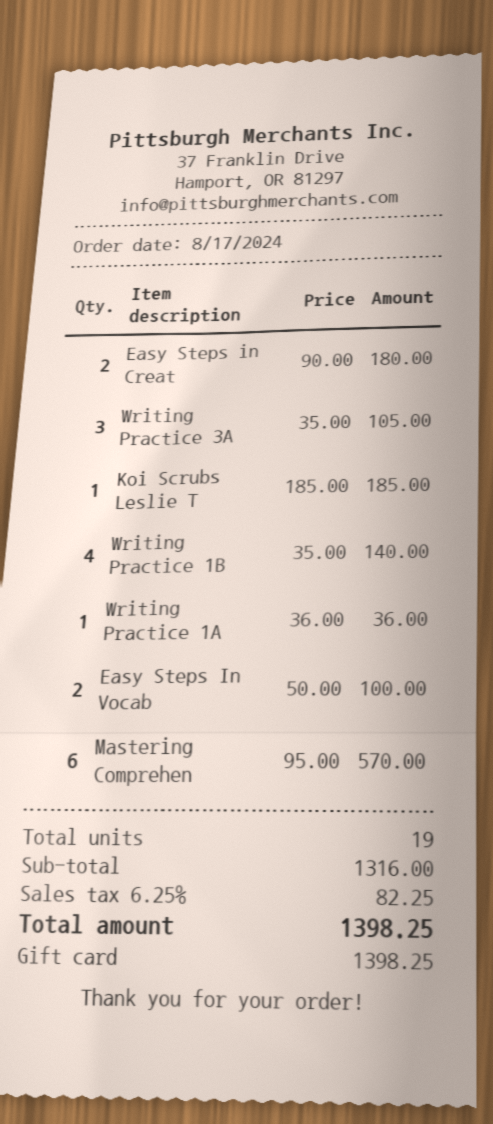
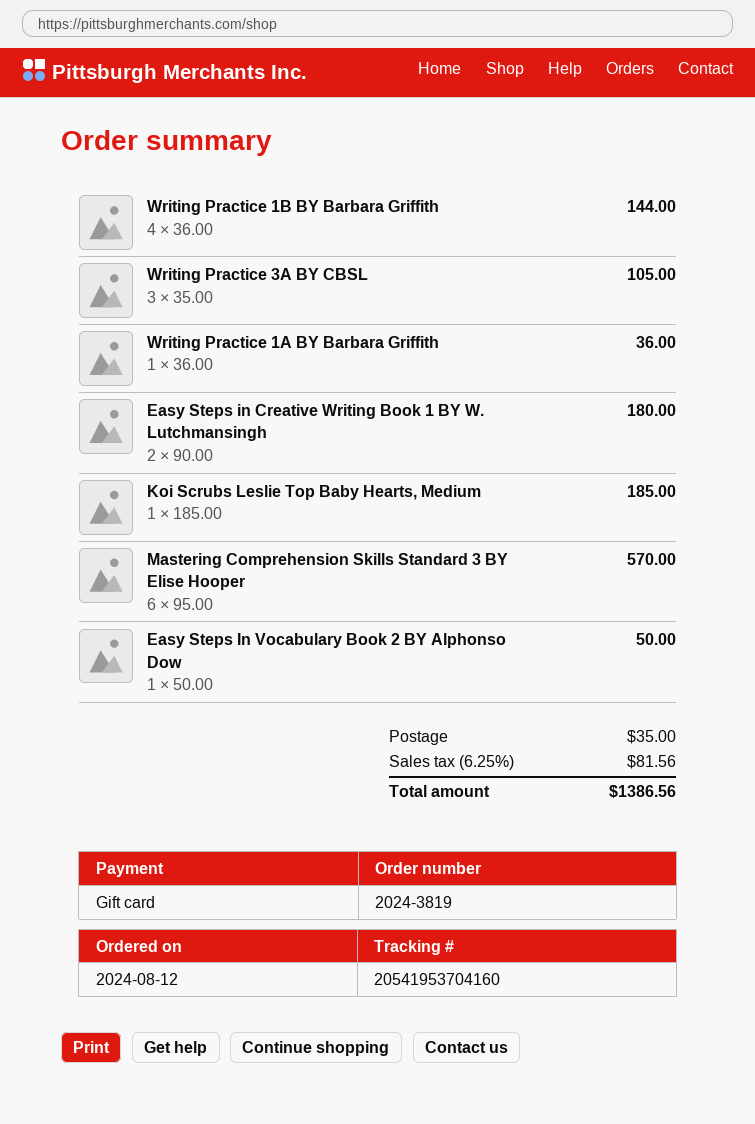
order date: 2024-08-17 -> 2024-08-12
Writing Practice 1B: 4 x 35.00 = 140.00 -> 4 x 36.00 = 144.00
Easy Steps In Vocab: 2 x 50.00 = 100.00 -> 1 x 50.00 = 50.00
shipping: none -> 35.00
tax: 6.25% = 82.25 -> 6.25% = 81.56
total: 1398.25 -> 1386.56

